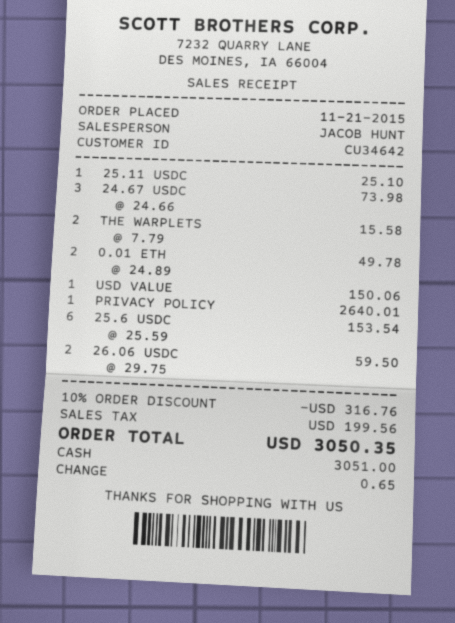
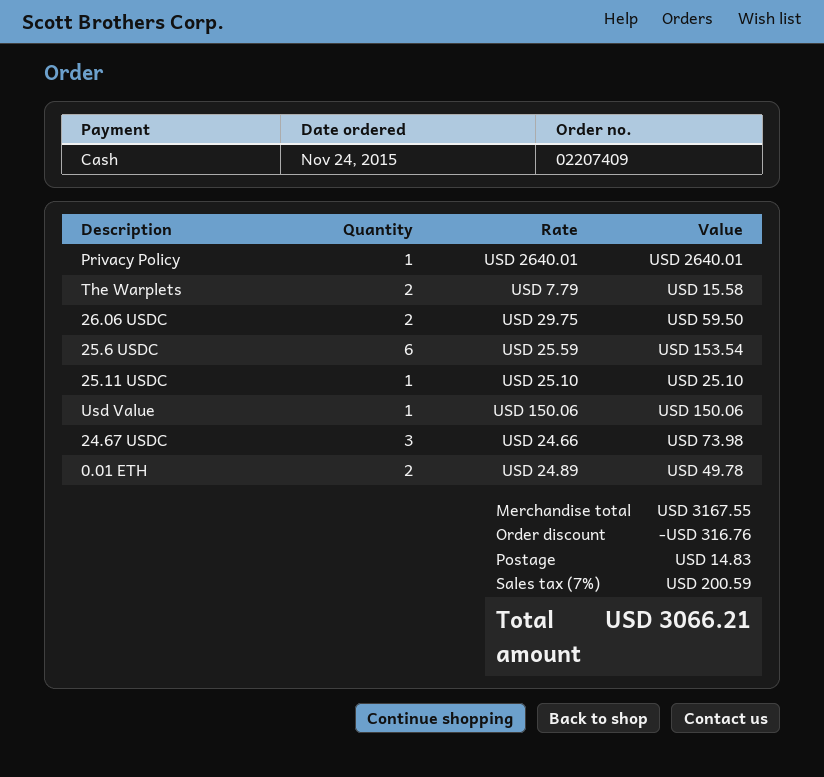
order date: 2015-11-21 -> 2015-11-24
shipping: none -> 14.83
tax: 199.56 -> 200.59
total: 3050.35 -> 3066.21

